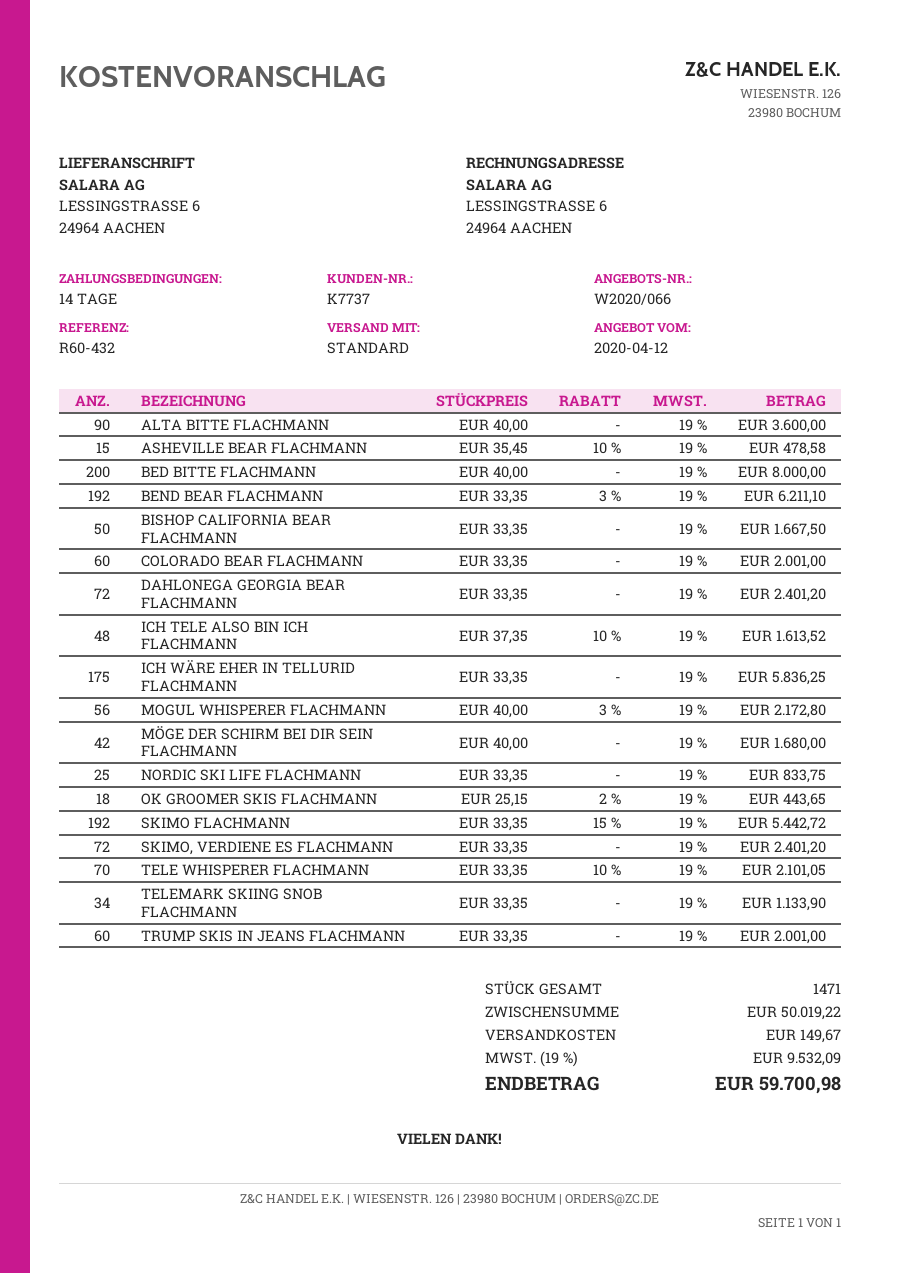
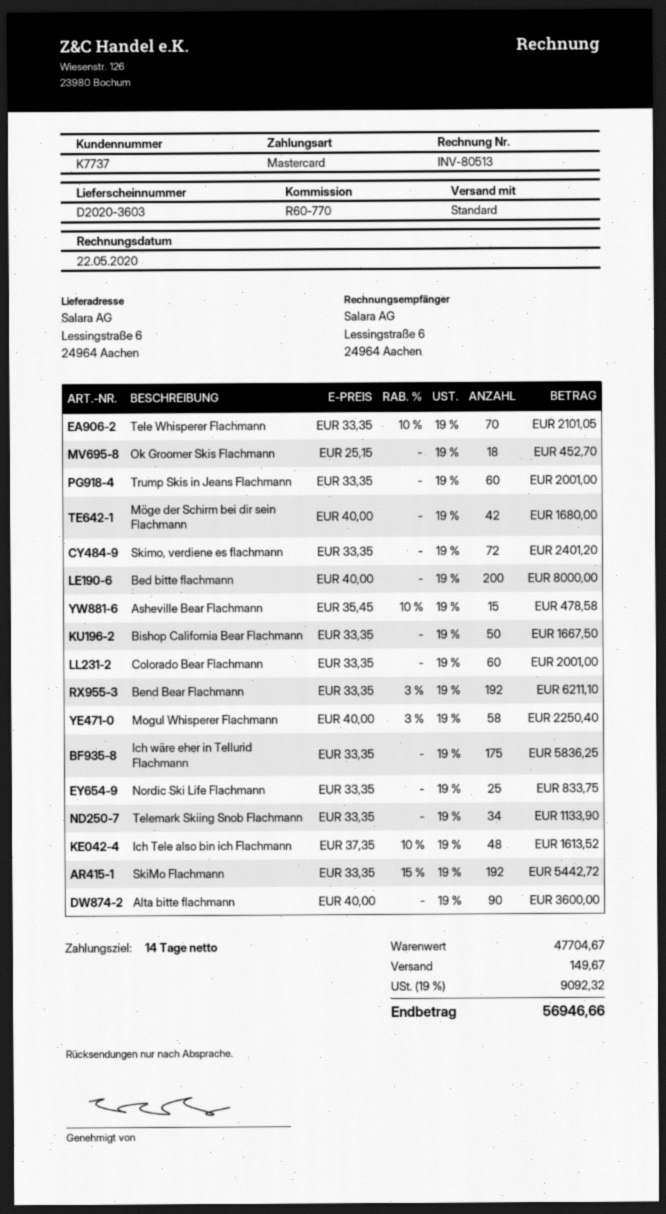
reference: R60-432 -> R60-770
DAHLONEGA GEORGIA BEAR FLACHMANN: 72 x 33.35 = 2401.20 -> none
MOGUL WHISPERER FLACHMANN: 56 x 40.00 - 3% = 2172.80 -> 58 x 40.00 - 3% = 2250.40
OK GROOMER SKIS FLACHMANN: 18 x 25.15 - 2% = 443.65 -> 18 x 25.15 = 452.70
subtotal: 50019.22 -> 47704.67
tax: 19% = 9532.09 -> 19% = 9092.32
total: 59700.98 -> 56946.66

